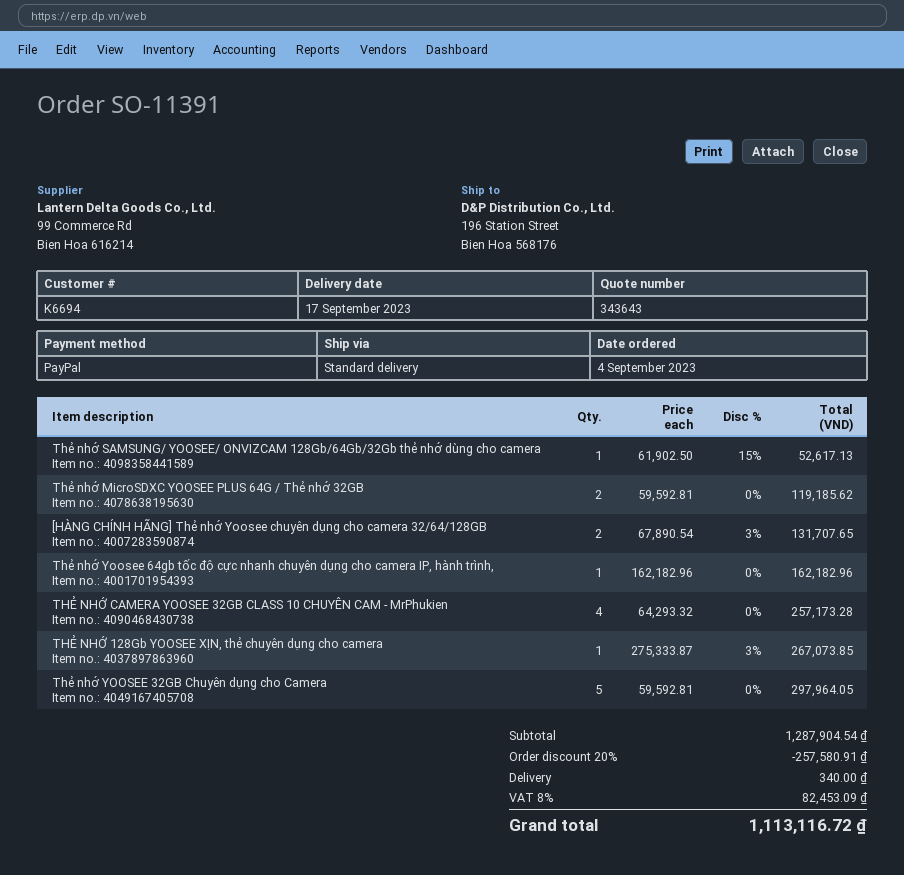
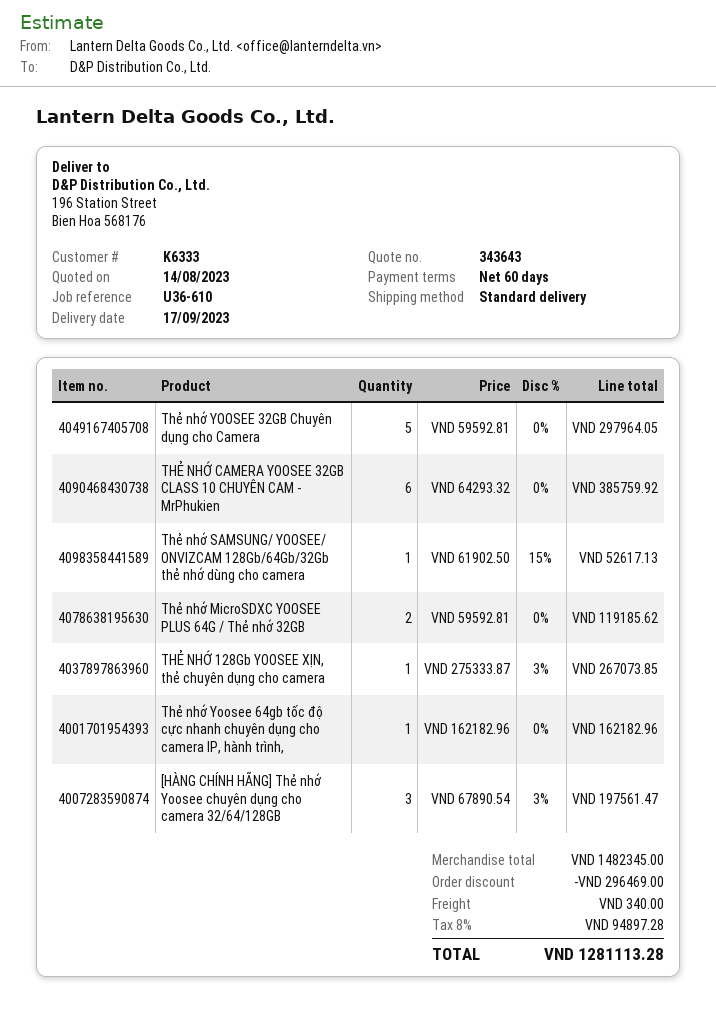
customer number: K6694 -> K6333
[HÀNG CHÍNH HÃNG] Thẻ nhớ Yoosee chuyên dụng cho camera 32/64/128GB: 2 x 67890.54 - 3% = 131707.65 -> 3 x 67890.54 - 3% = 197561.47
THẺ NHỚ CAMERA YOOSEE 32GB CLASS 10 CHUYÊN CAM - MrPhukien: 4 x 64293.32 = 257173.28 -> 6 x 64293.32 = 385759.92
subtotal: 1287904.54 -> 1482345.00
discount: 257580.91 -> 296469.00
tax: 8% = 82453.09 -> 8% = 94897.28
total: 1113116.72 -> 1281113.28

